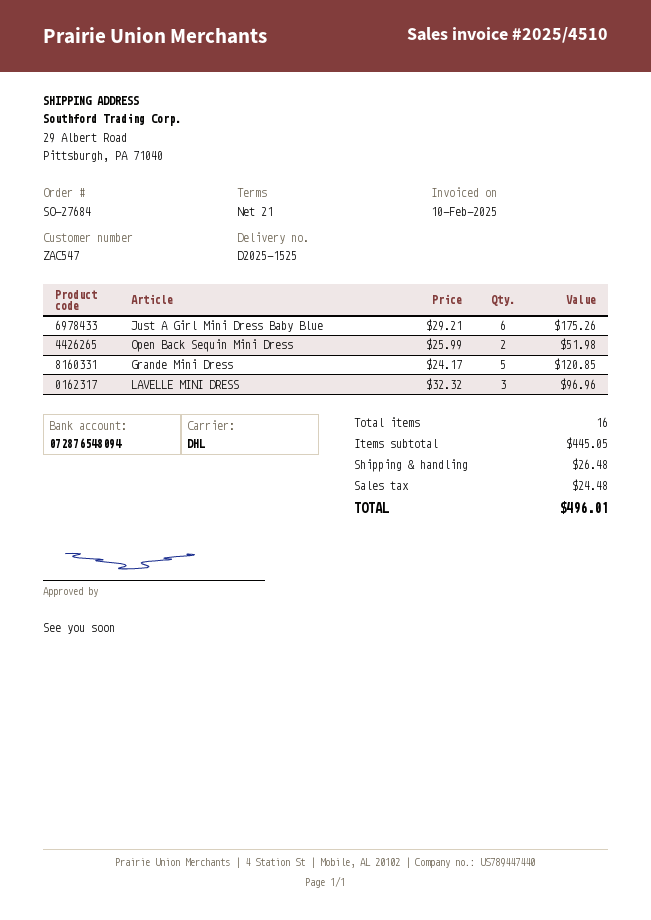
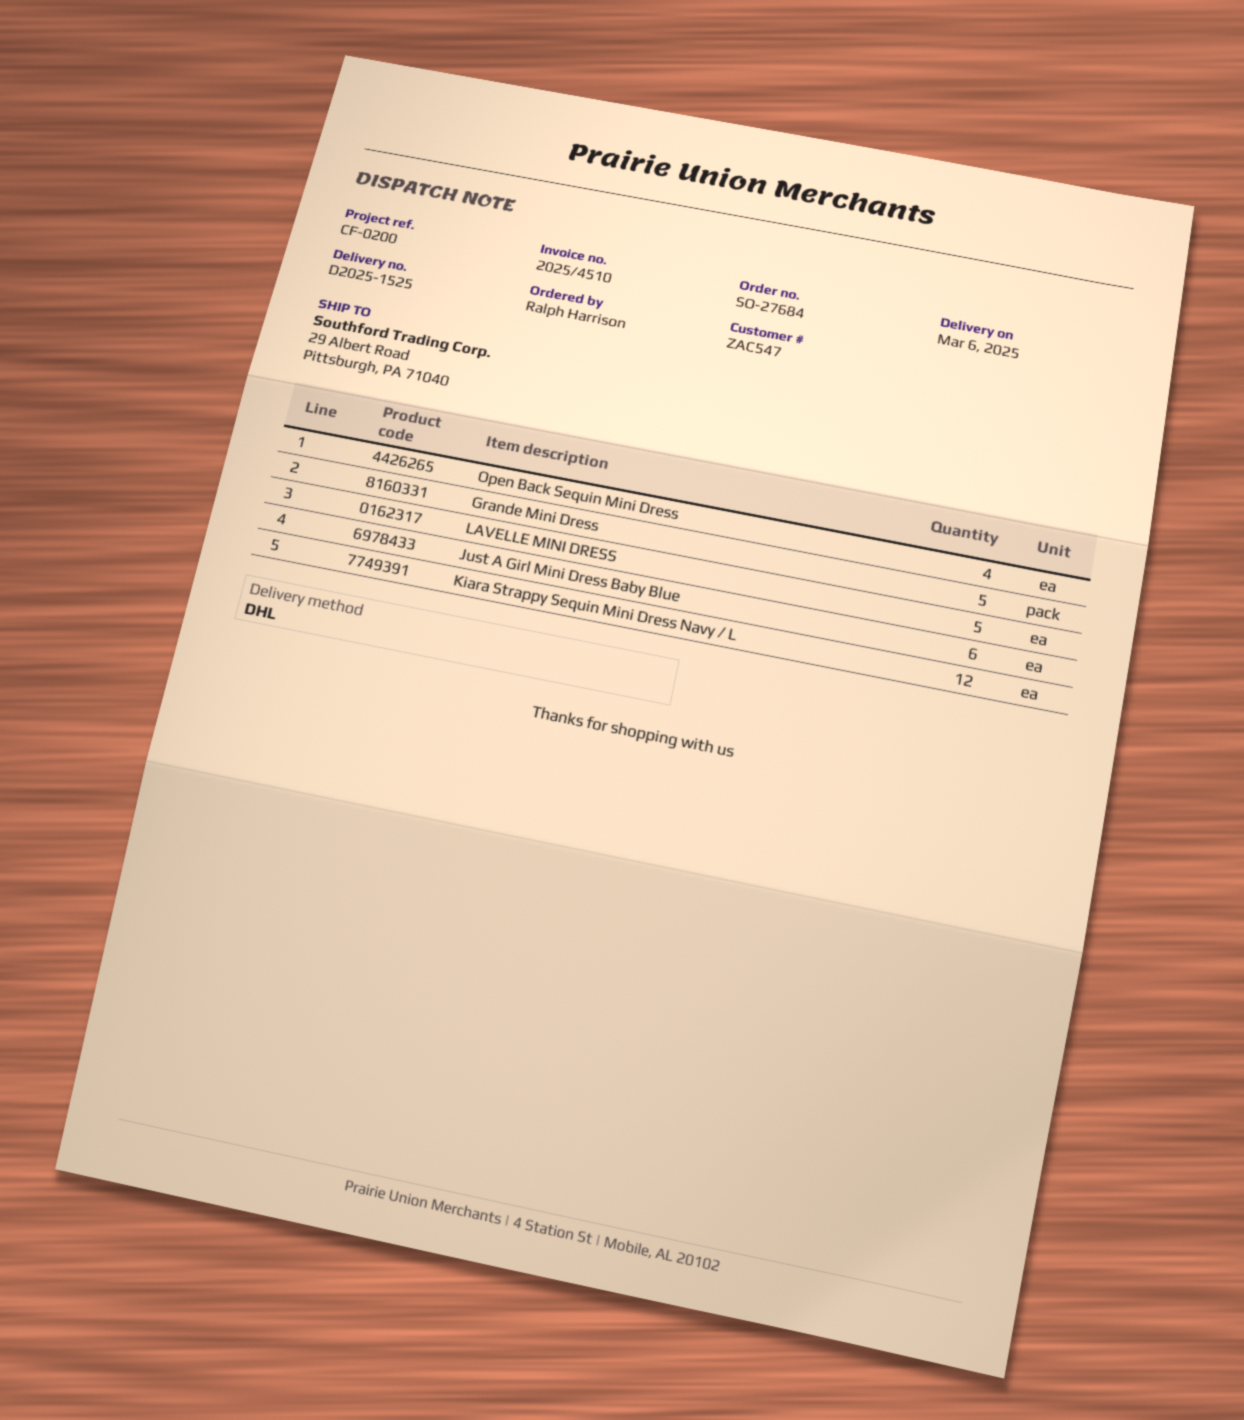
Open Back Sequin Mini Dress: 2 -> 4
LAVELLE MINI DRESS: 3 -> 5
Kiara Strappy Sequin Mini Dress Navy / L: none -> 12

